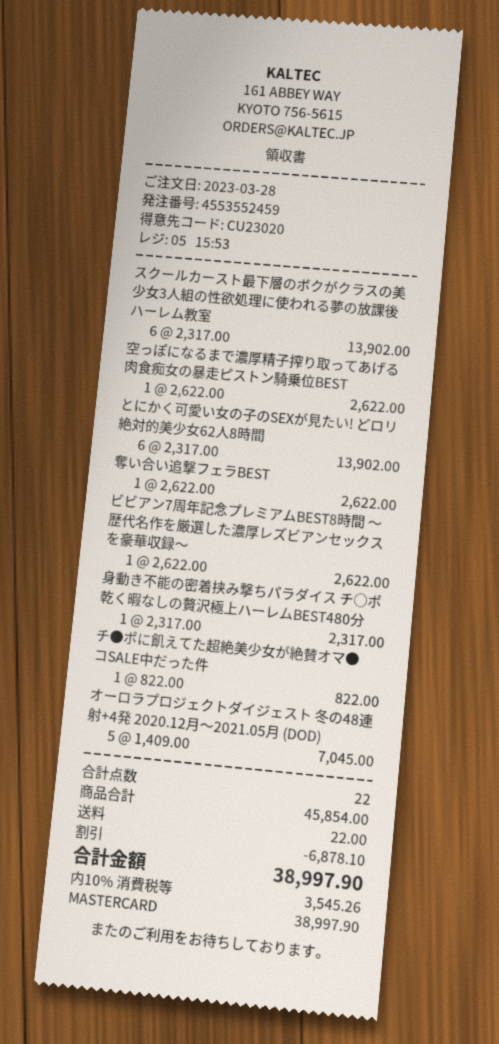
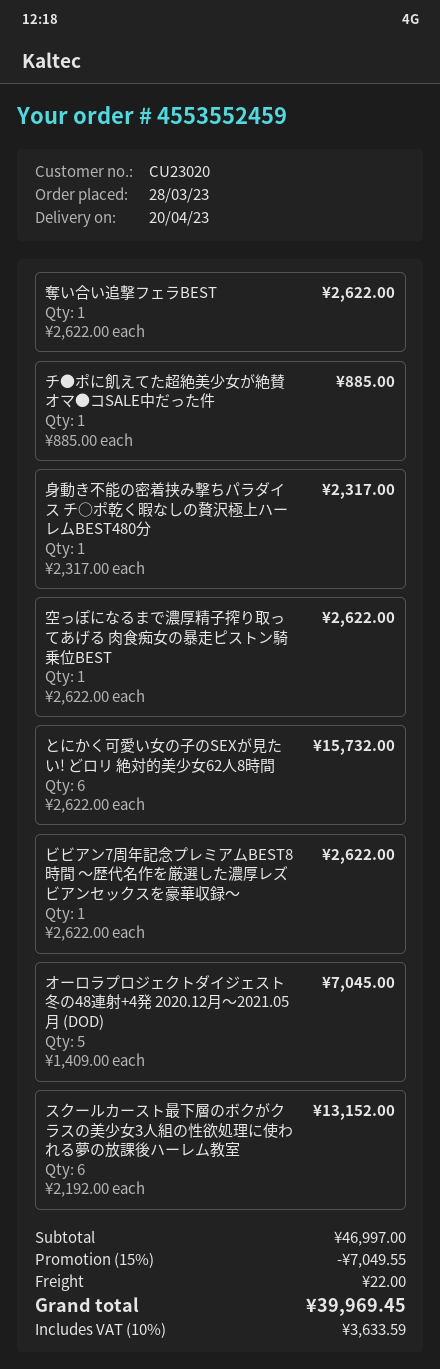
スクールカースト最下層のボクがクラスの美少女3人組の性欲処理に使われる夢の放課後ハーレム教室: 6 x 2317.00 = 13902.00 -> 6 x 2192.00 = 13152.00
とにかく可愛い女の子のSEXが見たい! どロリ 絶対的美少女62人8時間: 6 x 2317.00 = 13902.00 -> 6 x 2622.00 = 15732.00
チ●ポに飢えてた超絶美少女が絶賛オマ●コSALE中だった件: 1 x 822.00 = 822.00 -> 1 x 885.00 = 885.00
subtotal: 45854.00 -> 46997.00
discount: 6878.10 -> 7049.55
tax: 10% = 3545.26 -> 10% = 3633.59
total: 38997.90 -> 39969.45

